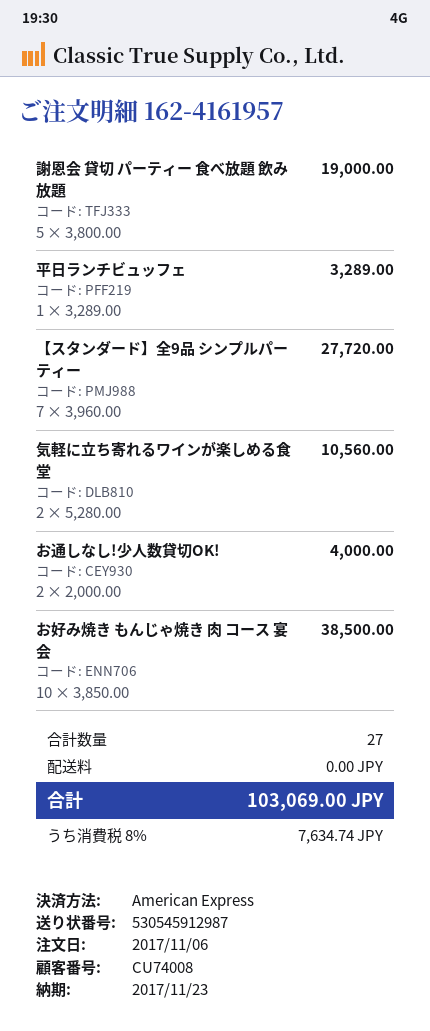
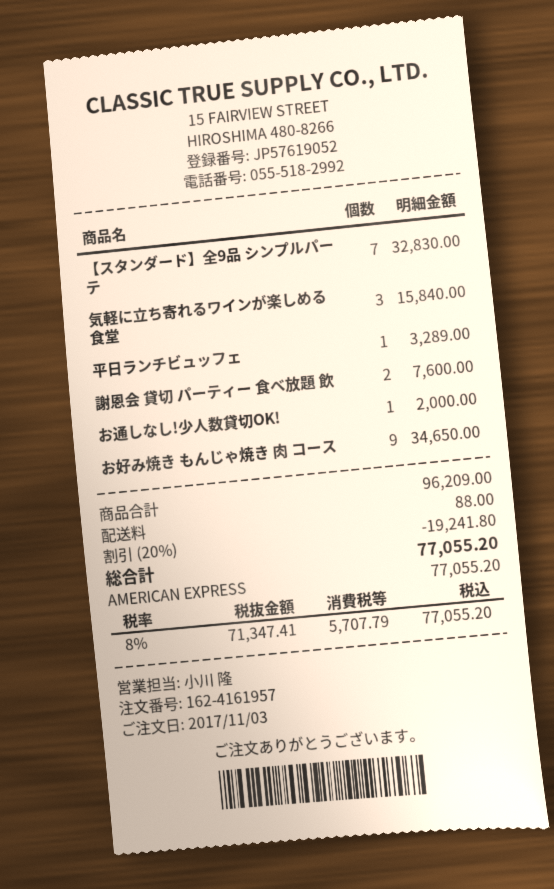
order date: 2017-11-06 -> 2017-11-03
謝恩会 貸切 パーティー 食べ放題 飲み放題: 5 for 19000.00 -> 2 for 7600.00
【スタンダード】全9品 シンプルパーティー: 7 for 27720.00 -> 7 for 32830.00
気軽に立ち寄れるワインが楽しめる食堂: 2 for 10560.00 -> 3 for 15840.00
お通しなし!少人数貸切OK!: 2 for 4000.00 -> 1 for 2000.00
お好み焼き もんじゃ焼き 肉 コース 宴会: 10 for 38500.00 -> 9 for 34650.00
discount: none -> 20% = 19241.80
shipping: 0.00 -> 88.00
tax: 8% = 7634.74 -> 8% = 5707.79
total: 103069.00 -> 77055.20

